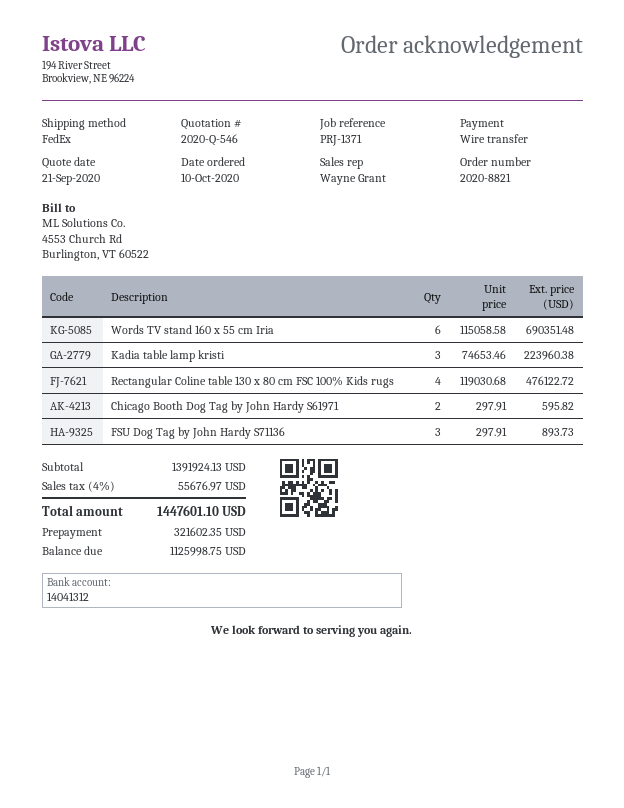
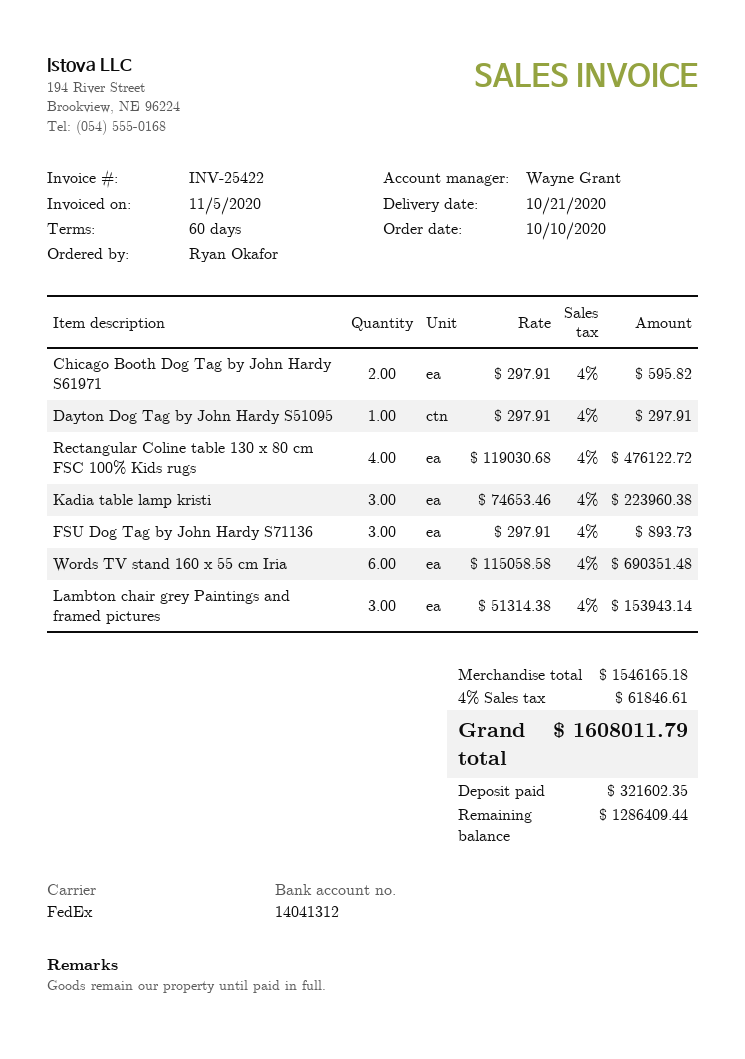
Dayton Dog Tag by John Hardy S51095: none -> 1 x 297.91 = 297.91
Lambton chair grey Paintings and framed pictures: none -> 3 x 51314.38 = 153943.14
subtotal: 1391924.13 -> 1546165.18
tax: 4% = 55676.97 -> 4% = 61846.61
total: 1447601.10 -> 1608011.79
balance: 1125998.75 -> 1286409.44

